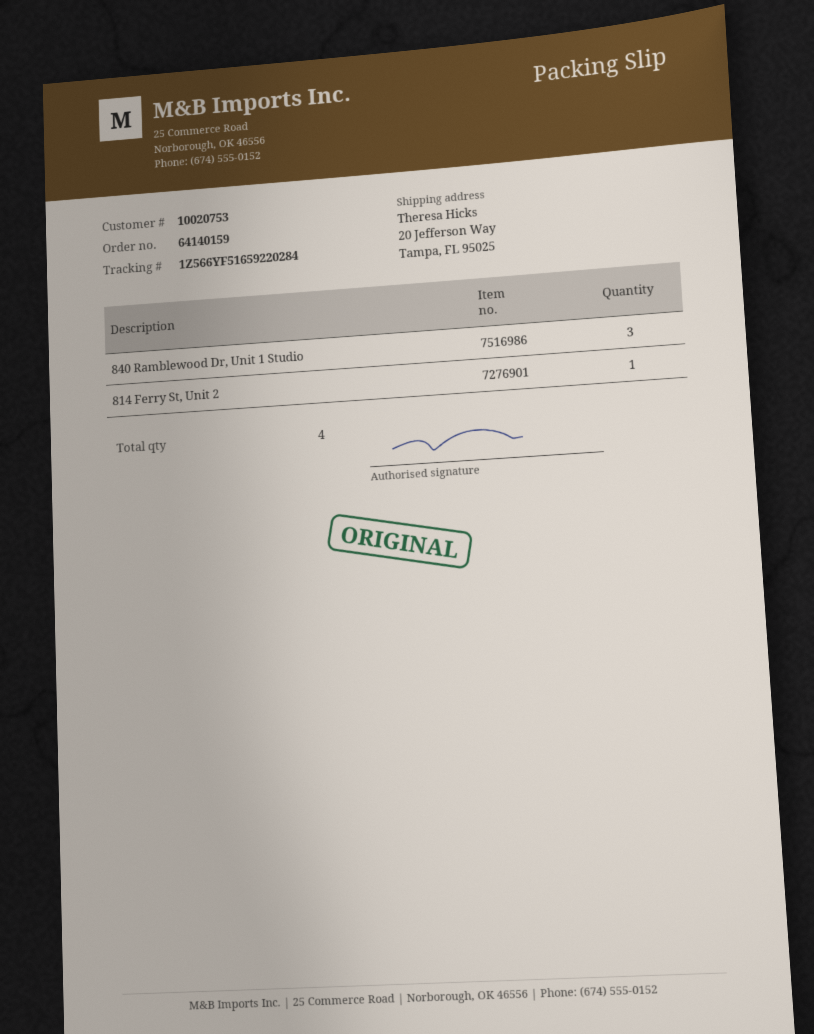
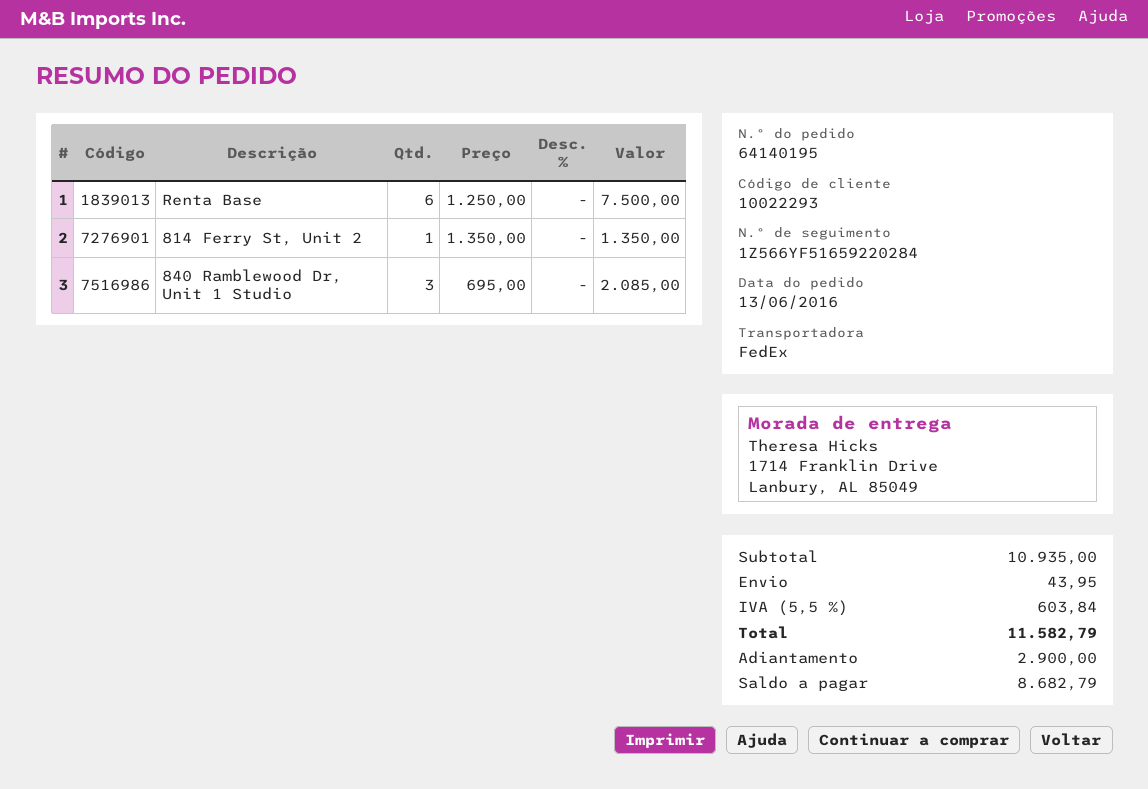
order number: 64140159 -> 64140195
customer number: 10020753 -> 10022293
ship to: 20 Jefferson Way, Tampa, FL 95025 -> 1714 Franklin Drive, Lanbury, AL 85049
Renta Base: none -> 6

